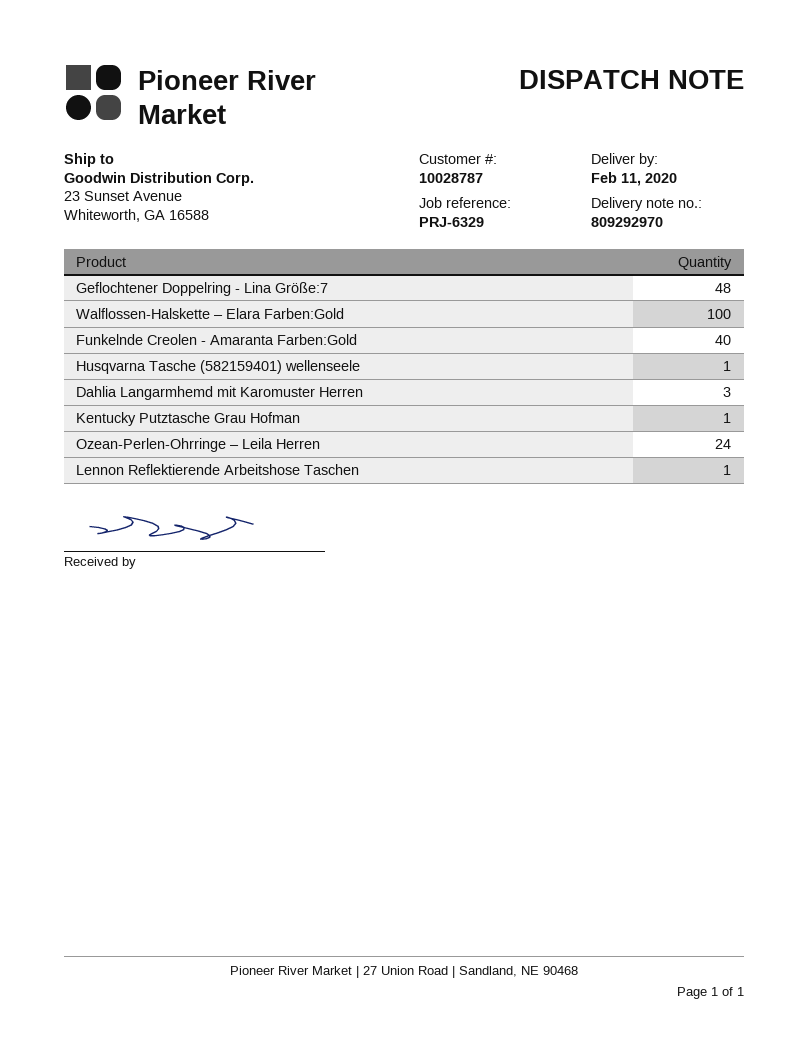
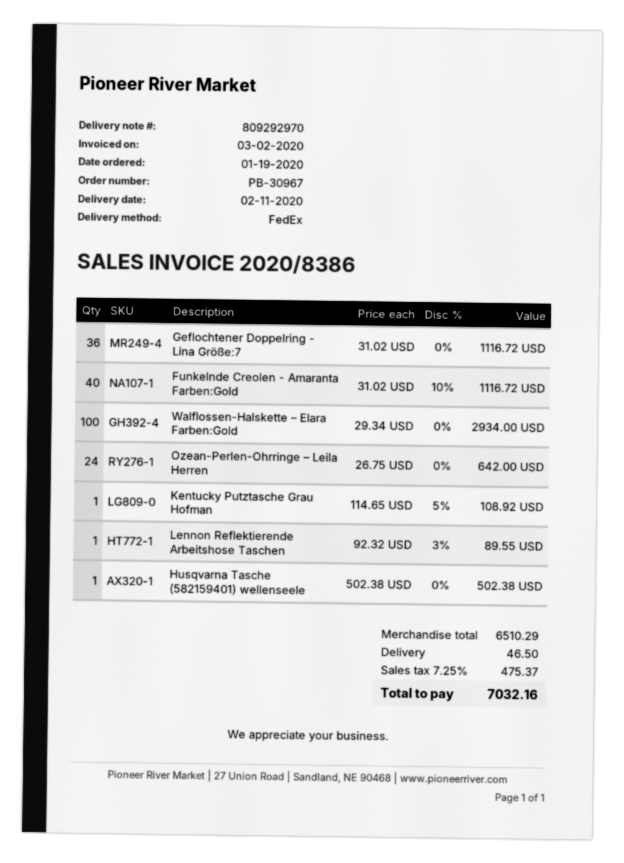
Geflochtener Doppelring - Lina Größe:7: 48 -> 36
Dahlia Langarmhemd mit Karomuster Herren: 3 -> none

